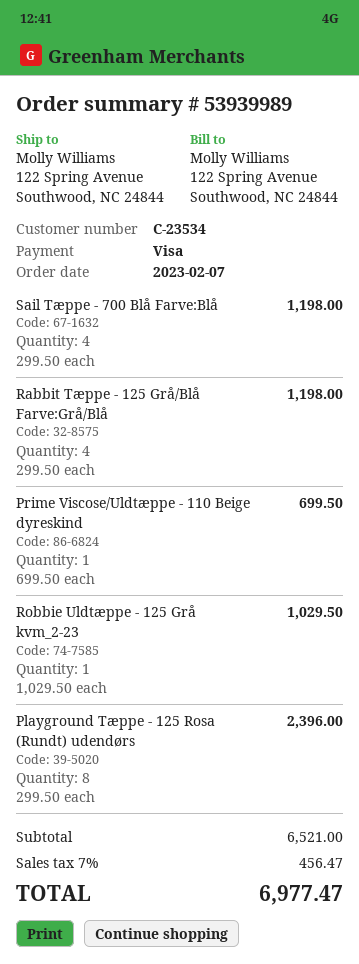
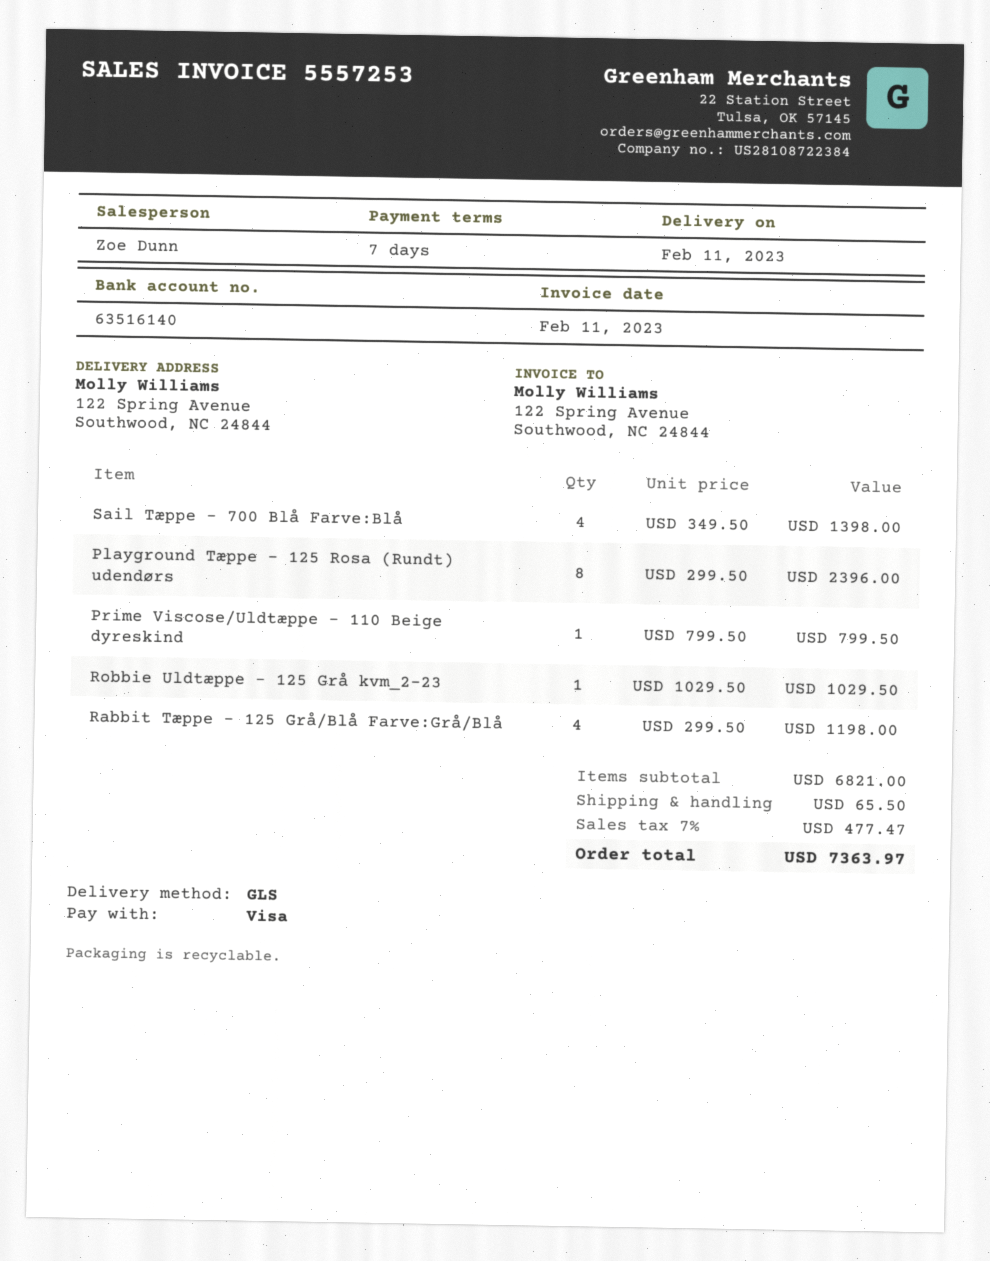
Sail Tæppe - 700 Blå Farve:Blå: 4 x 299.50 = 1198.00 -> 4 x 349.50 = 1398.00
Prime Viscose/Uldtæppe - 110 Beige dyreskind: 1 x 699.50 = 699.50 -> 1 x 799.50 = 799.50
subtotal: 6521.00 -> 6821.00
shipping: none -> 65.50
tax: 7% = 456.47 -> 7% = 477.47
total: 6977.47 -> 7363.97

